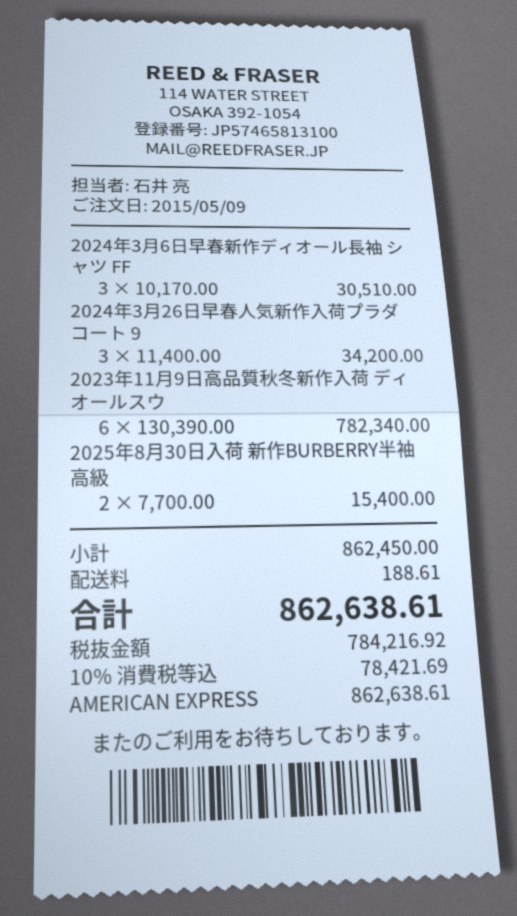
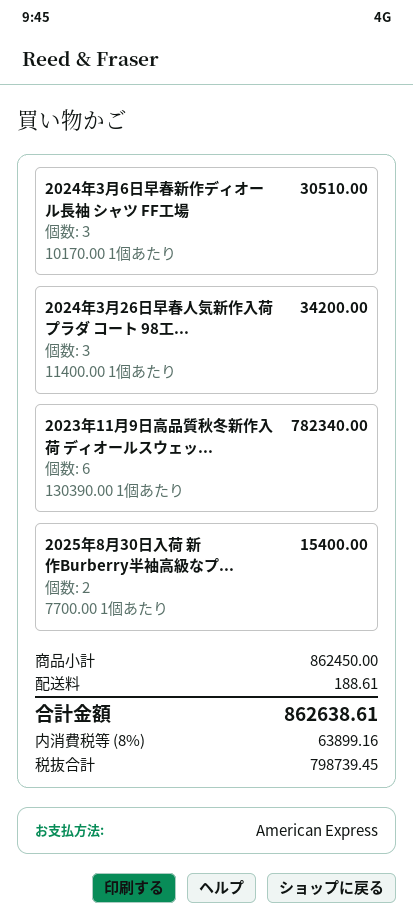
net: 784216.92 -> 798739.45
tax: 10% = 78421.69 -> 8% = 63899.16

